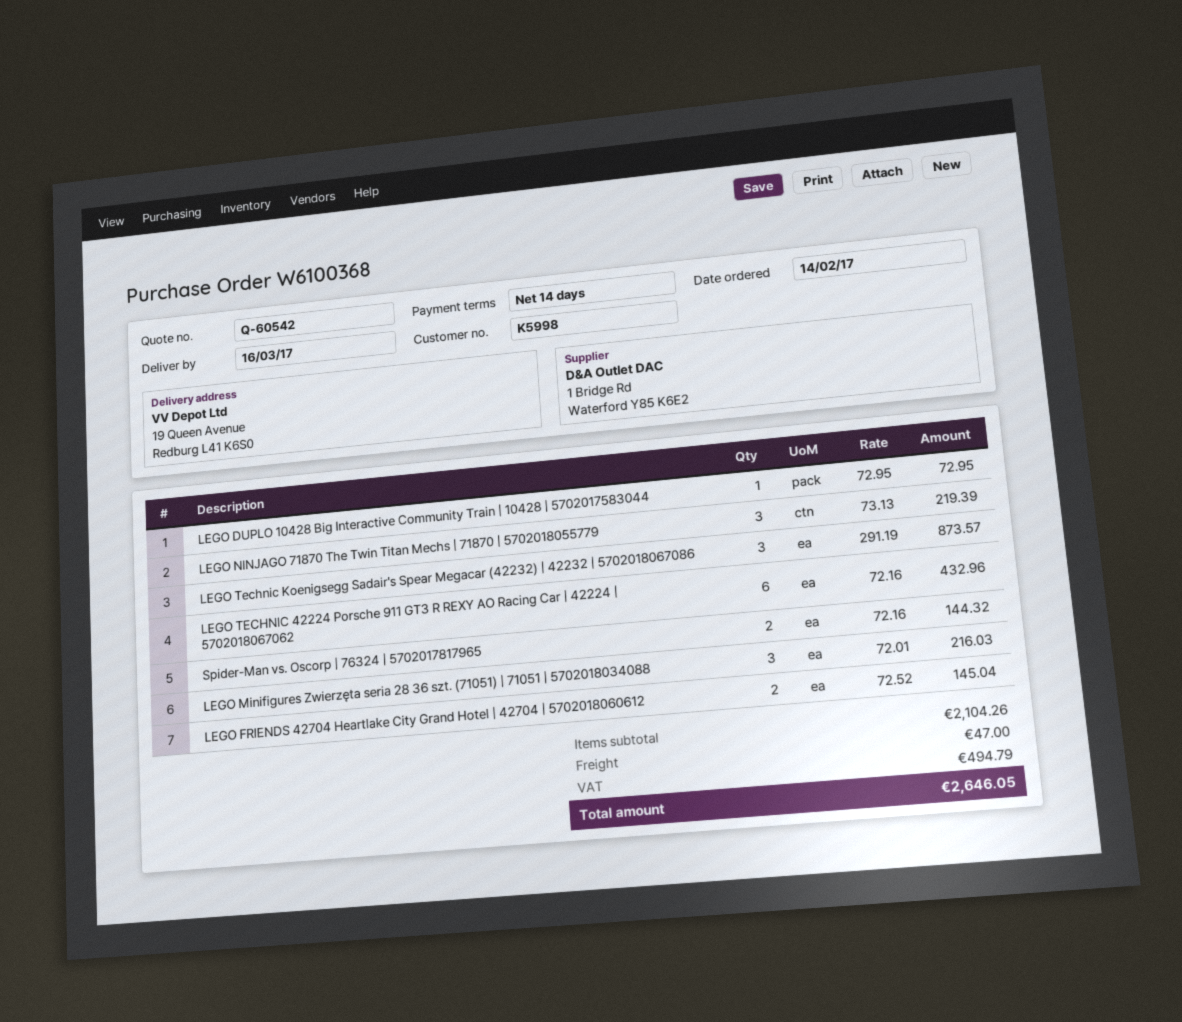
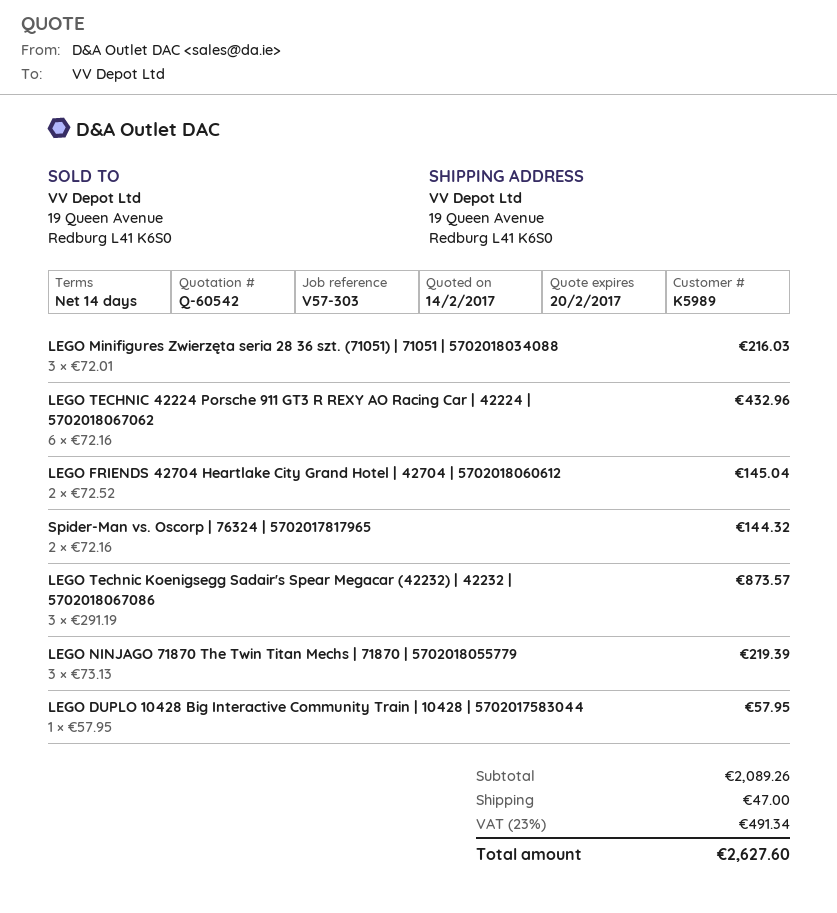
customer number: K5998 -> K5989
LEGO DUPLO 10428 Big Interactive Community Train | 10428 | 5702017583044: 1 x 72.95 = 72.95 -> 1 x 57.95 = 57.95
subtotal: 2104.26 -> 2089.26
tax: 494.79 -> 491.34
total: 2646.05 -> 2627.60

